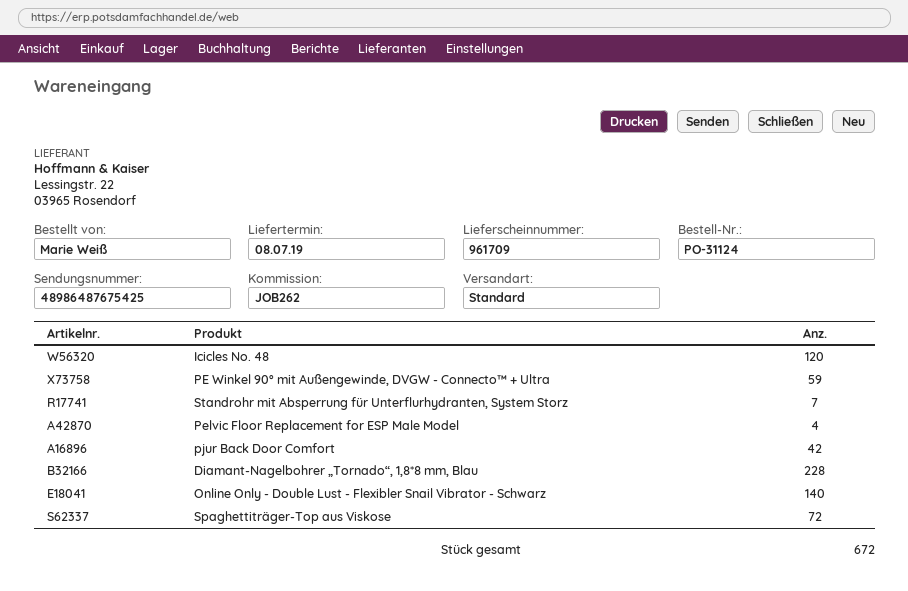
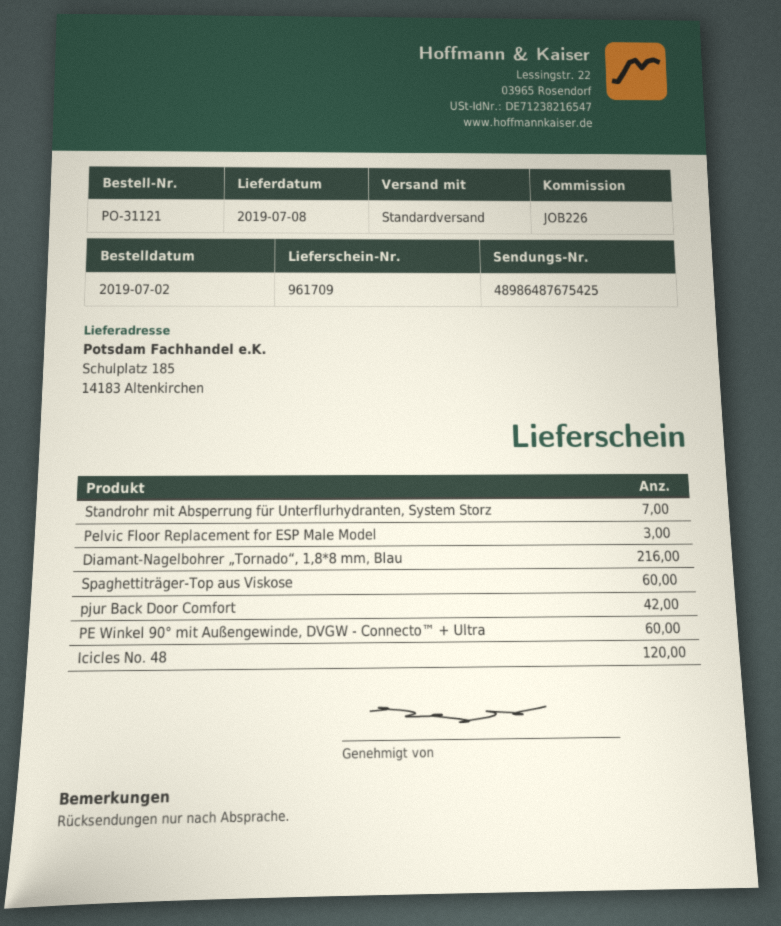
order number: PO-31124 -> PO-31121
reference: JOB262 -> JOB226
PE Winkel 90° mit Außengewinde, DVGW - Connecto™ + Ultra: 59 -> 60
Pelvic Floor Replacement for ESP Male Model: 4 -> 3
Diamant-Nagelbohrer „Tornado“, 1,8*8 mm, Blau: 228 -> 216
Online Only - Double Lust - Flexibler Snail Vibrator - Schwarz: 140 -> none
Spaghettiträger-Top aus Viskose: 72 -> 60

